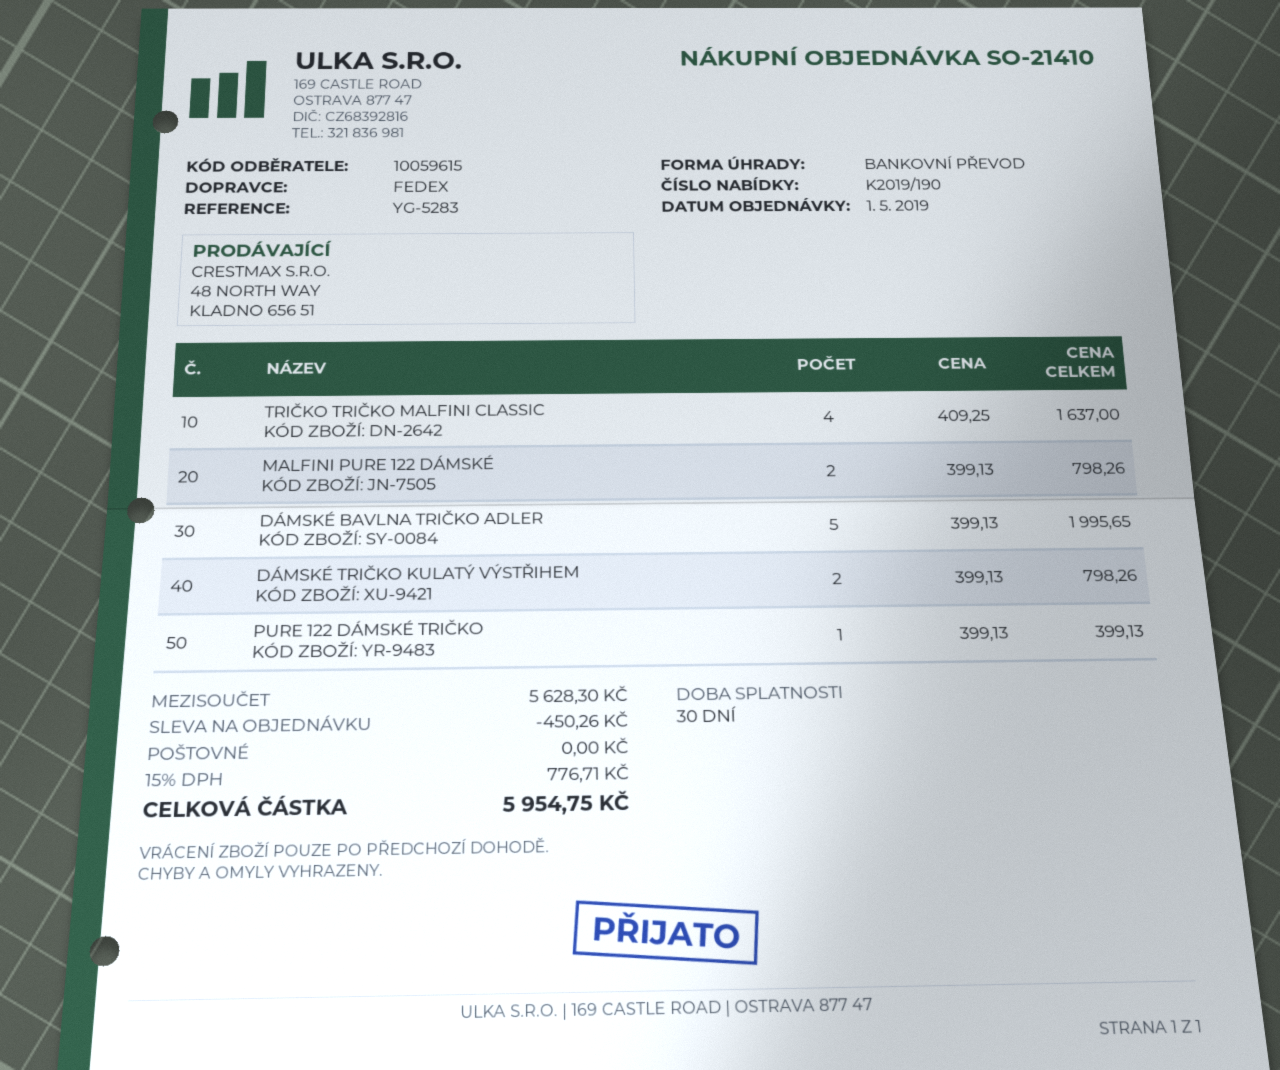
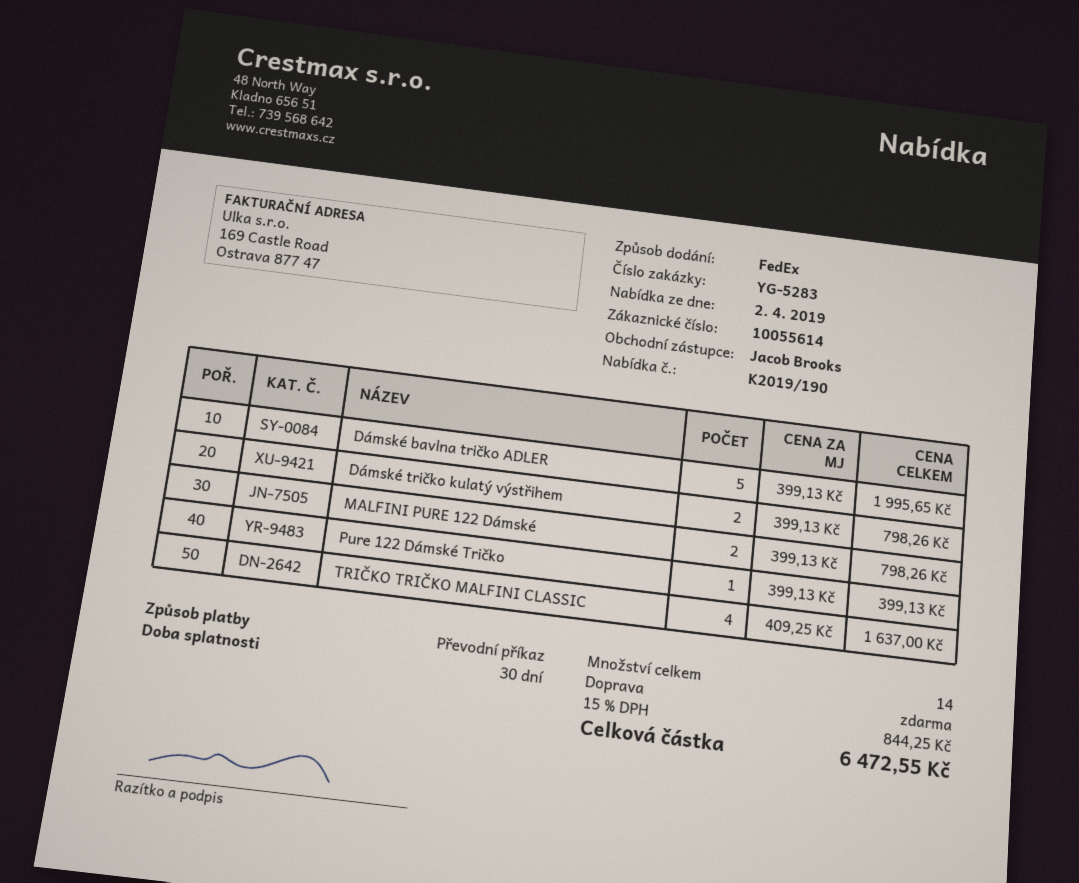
customer number: 10059615 -> 10055614
discount: 450.26 -> none
tax: 15% = 776.71 -> 15% = 844.25
total: 5954.75 -> 6472.55

